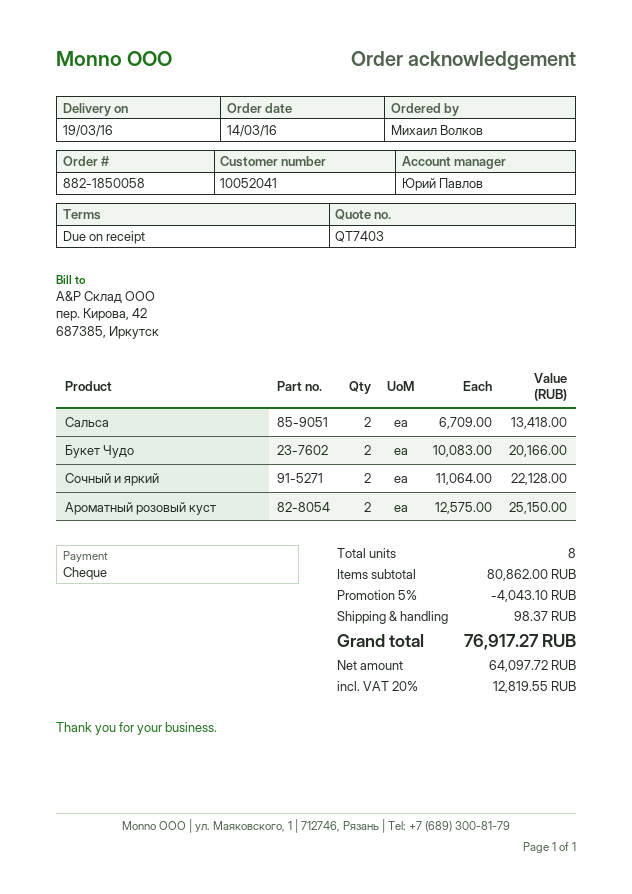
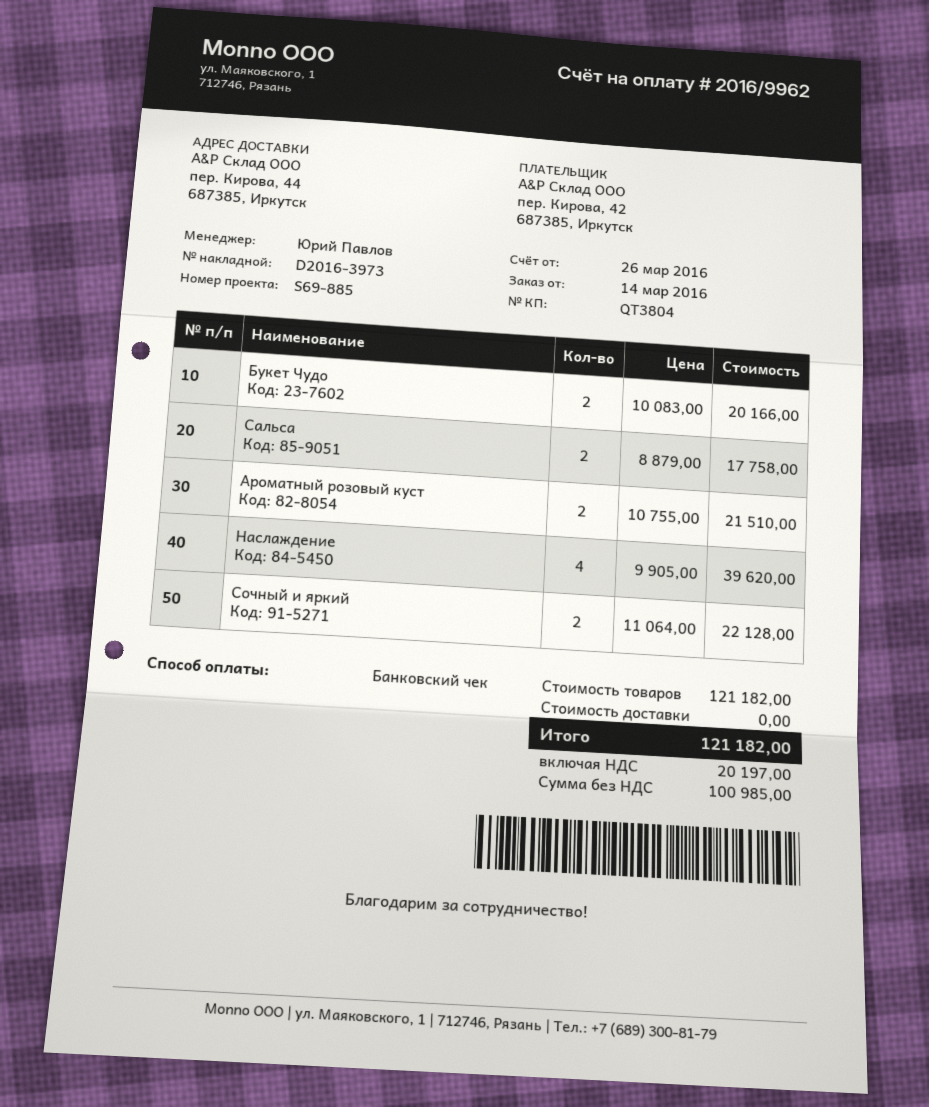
quote number: QT7403 -> QT3804
Сальса: 2 x 6709.00 = 13418.00 -> 2 x 8879.00 = 17758.00
Ароматный розовый куст: 2 x 12575.00 = 25150.00 -> 2 x 10755.00 = 21510.00
Наслаждение: none -> 4 x 9905.00 = 39620.00
subtotal: 80862.00 -> 121182.00
discount: 5% = 4043.10 -> none
shipping: 98.37 -> 0.00
net: 64097.72 -> 100985.00
tax: 12819.55 -> 20197.00
total: 76917.27 -> 121182.00

